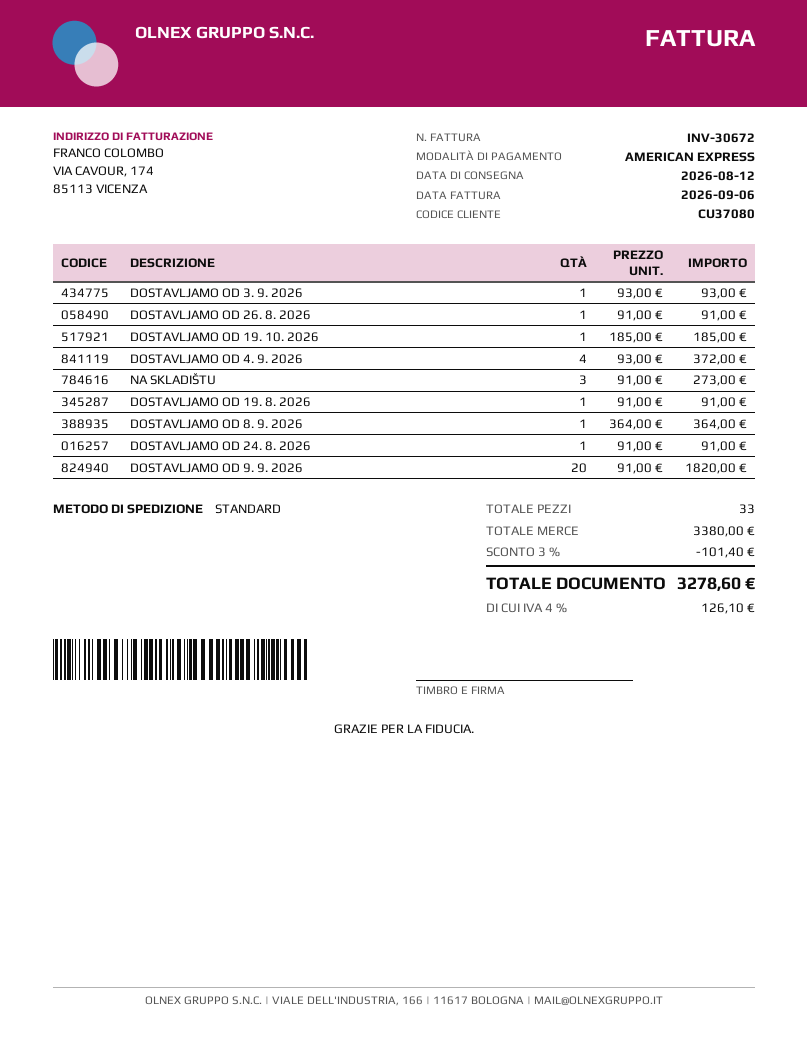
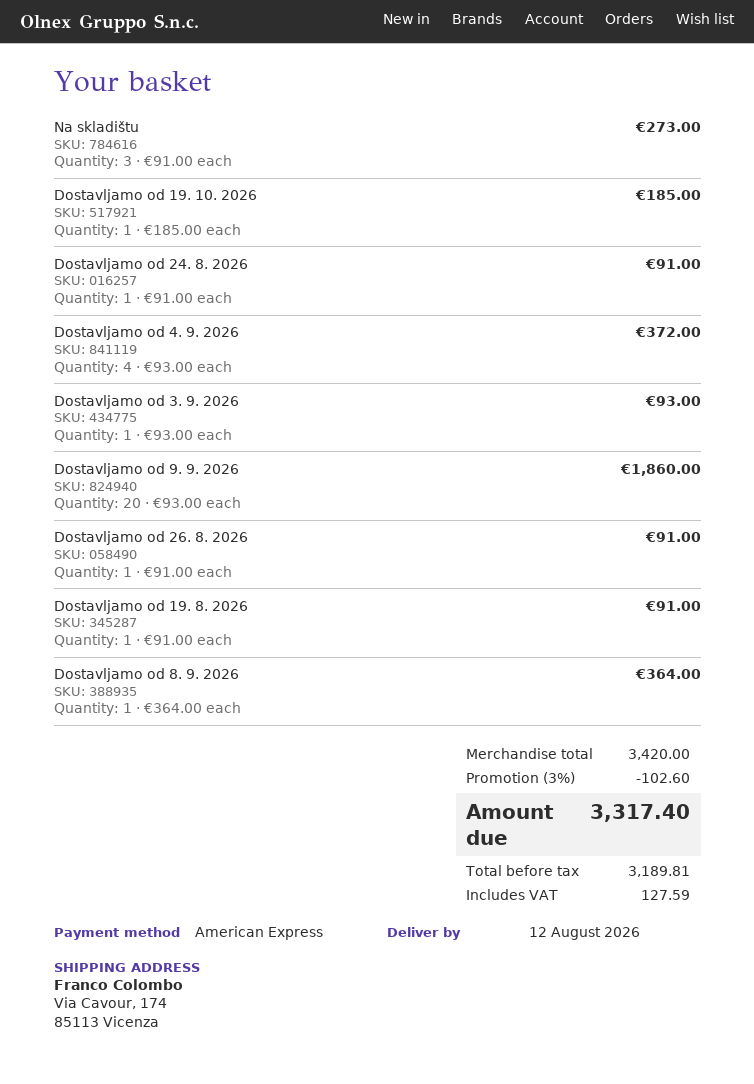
DOSTAVLJAMO OD 9. 9. 2026: 20 x 91.00 = 1820.00 -> 20 x 93.00 = 1860.00
subtotal: 3380.00 -> 3420.00
discount: 3% = 101.40 -> 3% = 102.60
tax: 126.10 -> 127.59
total: 3278.60 -> 3317.40

